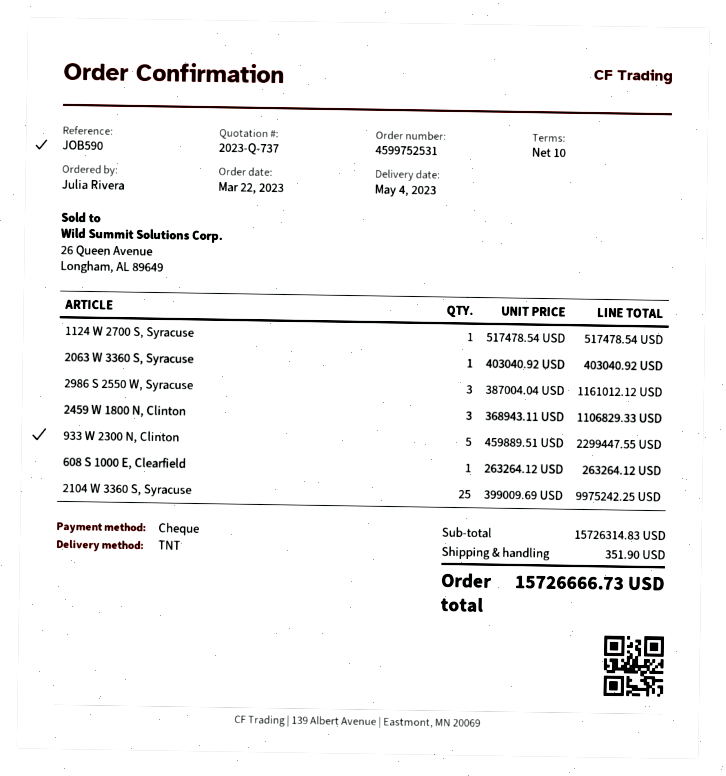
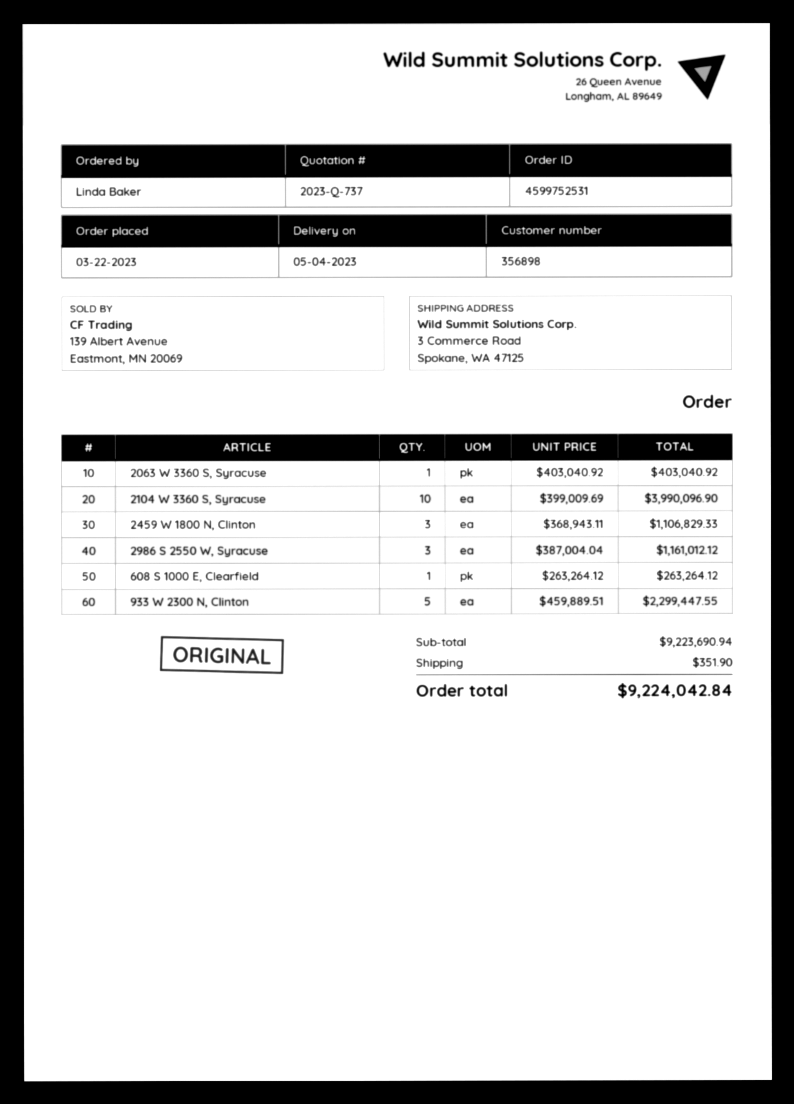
ordered by: Julia Rivera -> Linda Baker
1124 W 2700 S, Syracuse: 1 x 517478.54 = 517478.54 -> none
2104 W 3360 S, Syracuse: 25 x 399009.69 = 9975242.25 -> 10 x 399009.69 = 3990096.90
subtotal: 15726314.83 -> 9223690.94
total: 15726666.73 -> 9224042.84

